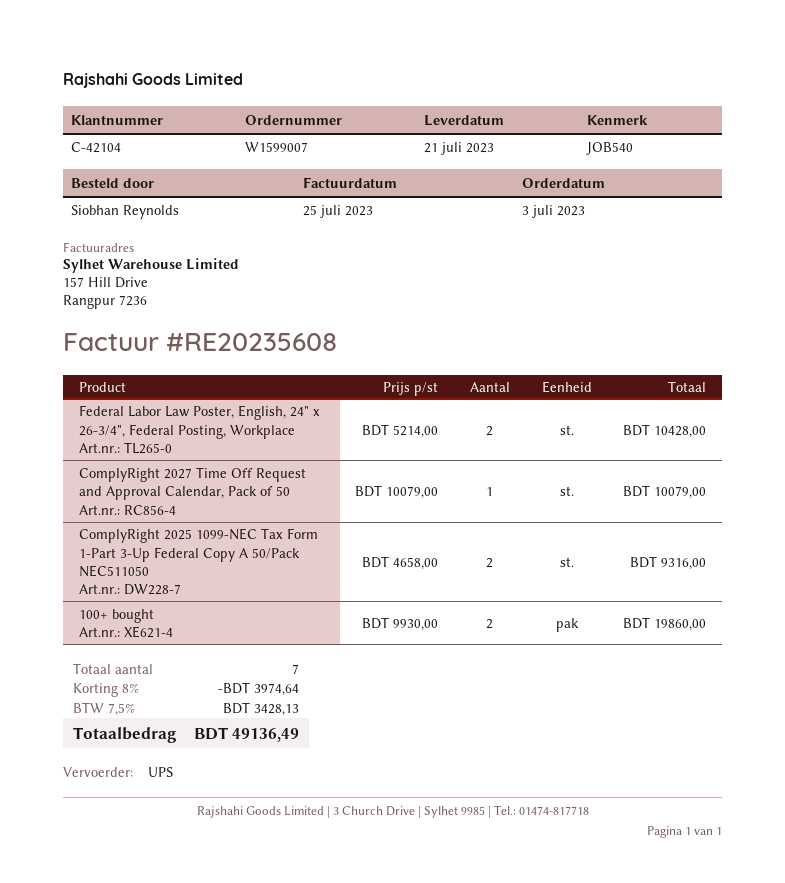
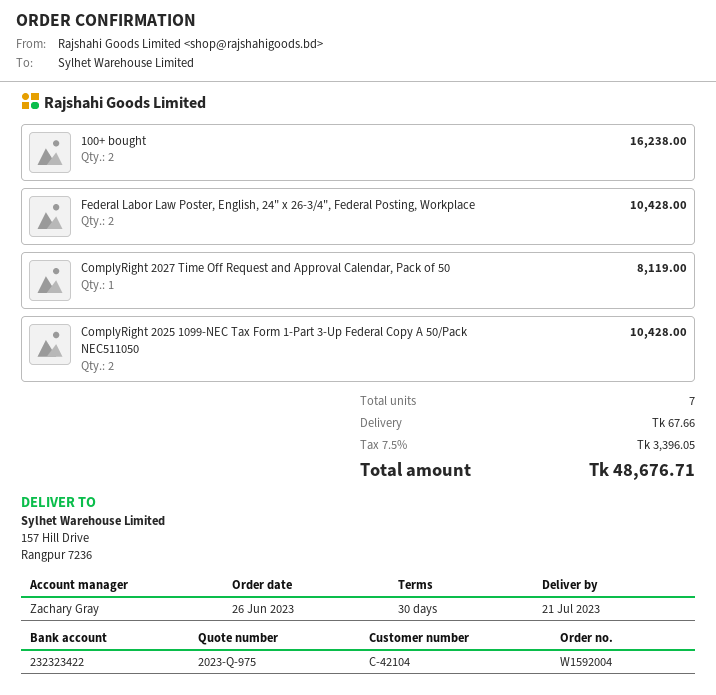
order number: W1599007 -> W1592004
order date: 2023-07-03 -> 2023-06-26
ComplyRight 2027 Time Off Request and Approval Calendar, Pack of 50: 1 for 10079.00 -> 1 for 8119.00
ComplyRight 2025 1099-NEC Tax Form 1-Part 3-Up Federal Copy A 50/Pack NEC511050: 2 for 9316.00 -> 2 for 10428.00
100+ bought: 2 for 19860.00 -> 2 for 16238.00
discount: 8% = 3974.64 -> none
shipping: none -> 67.66
tax: 7.5% = 3428.13 -> 7.5% = 3396.05
total: 49136.49 -> 48676.71

